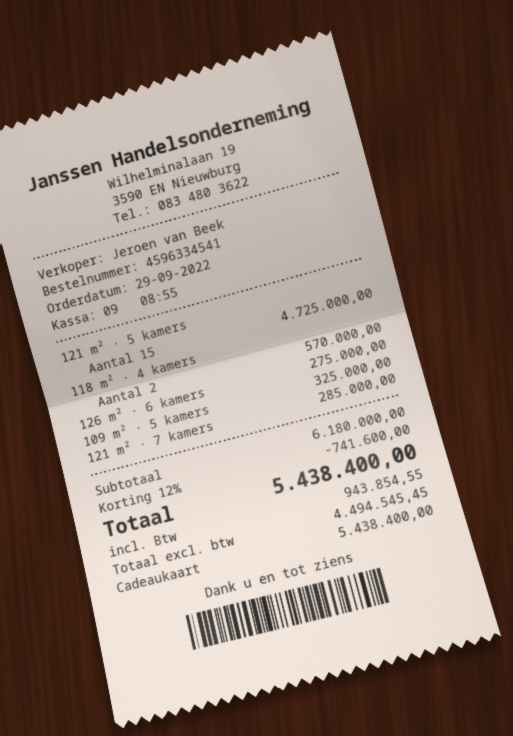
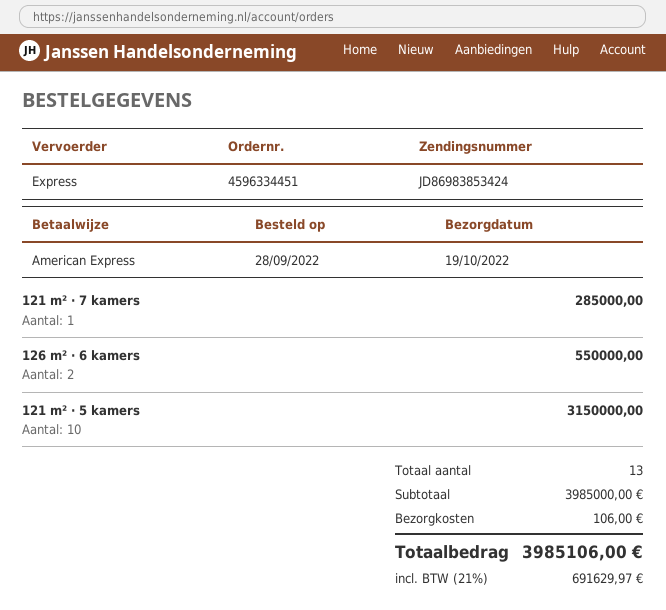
order number: 4596334541 -> 4596334451
order date: 2022-09-29 -> 2022-09-28
payment method: gift card -> American Express
121 m² · 5 kamers: 15 for 4725000.00 -> 10 for 3150000.00
118 m² · 4 kamers: 2 for 570000.00 -> none
126 m² · 6 kamers: 1 for 275000.00 -> 2 for 550000.00
109 m² · 5 kamers: 1 for 325000.00 -> none
subtotal: 6180000.00 -> 3985000.00
discount: 12% = 741600.00 -> none
shipping: none -> 106.00
tax: 943854.55 -> 691629.97
total: 5438400.00 -> 3985106.00

